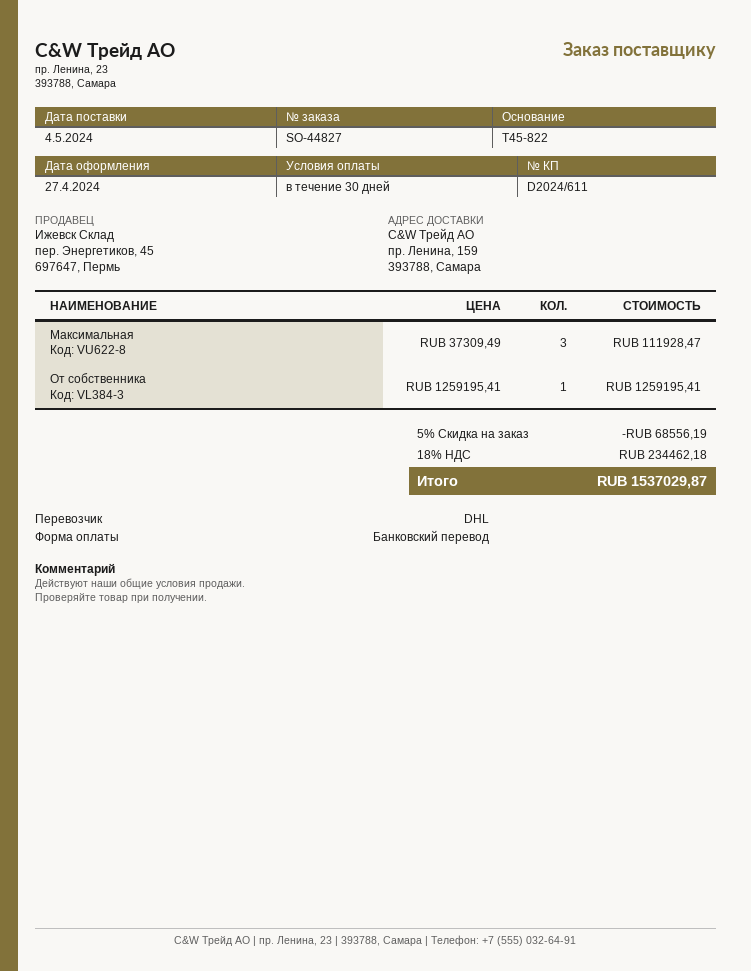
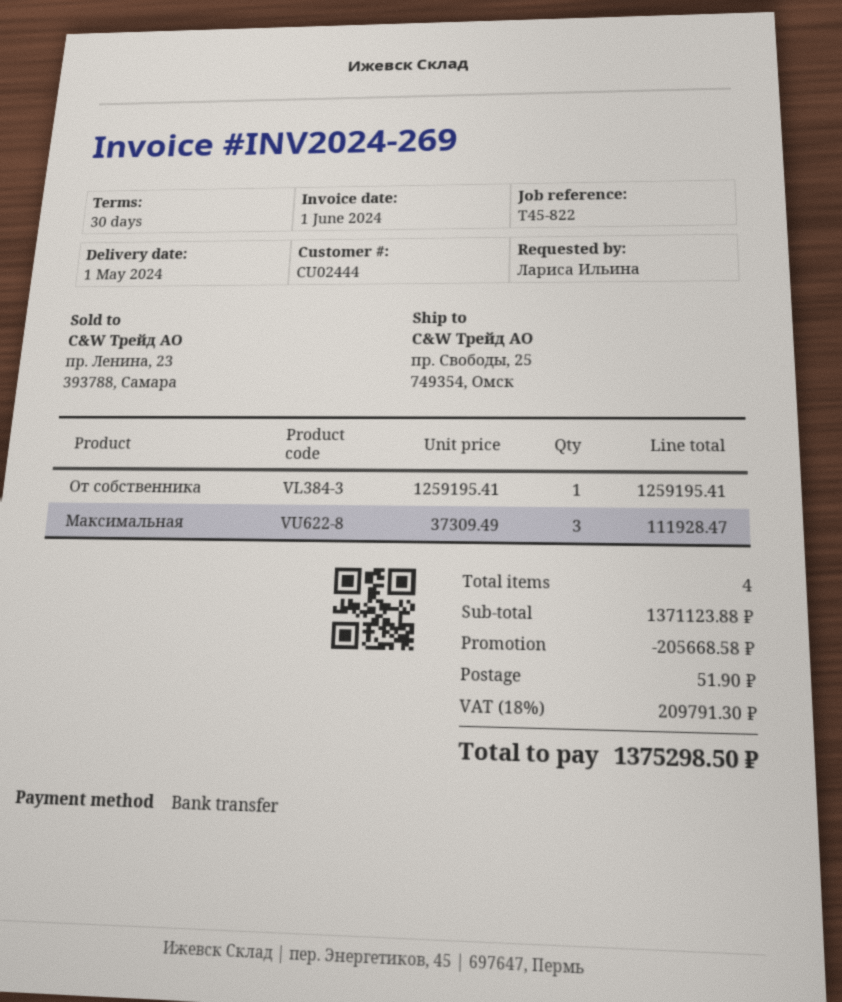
delivery date: 2024-05-04 -> 2024-05-01
ship to: пр. Ленина, 159, 393788, Самара -> пр. Свободы, 25, 749354, Омск
discount: 68556.19 -> 205668.58
shipping: none -> 51.90
tax: 18% = 234462.18 -> 18% = 209791.30
total: 1537029.87 -> 1375298.50

